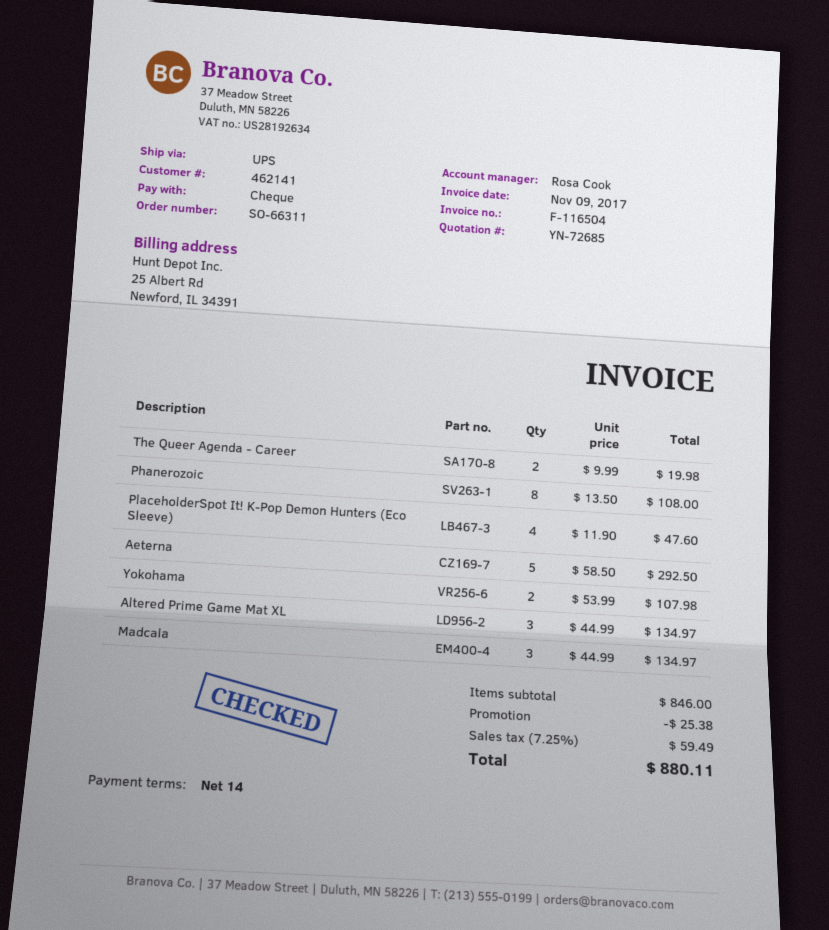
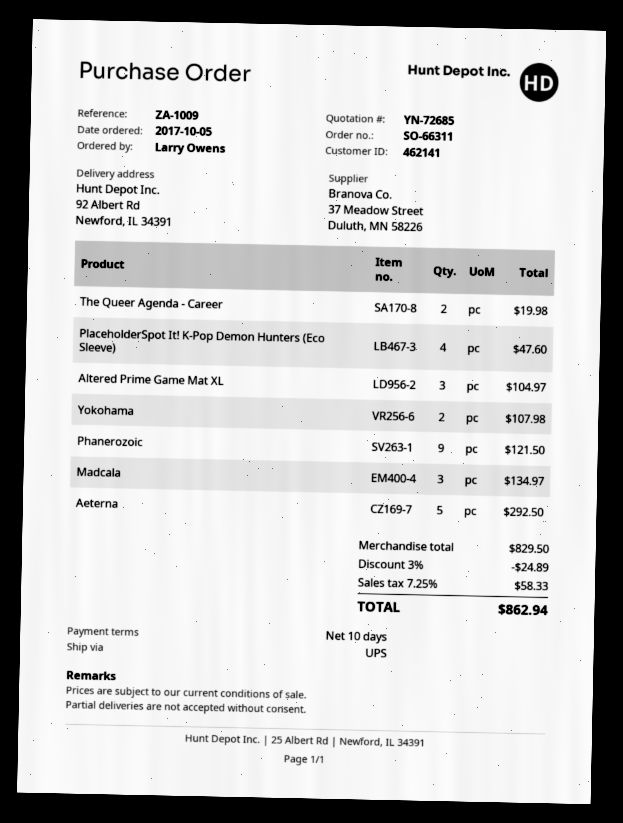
payment terms: 14 days -> 10 days
Phanerozoic: 8 for 108.00 -> 9 for 121.50
Altered Prime Game Mat XL: 3 for 134.97 -> 3 for 104.97
subtotal: 846.00 -> 829.50
discount: 25.38 -> 24.89
tax: 7.25% = 59.49 -> 7.25% = 58.33
total: 880.11 -> 862.94

